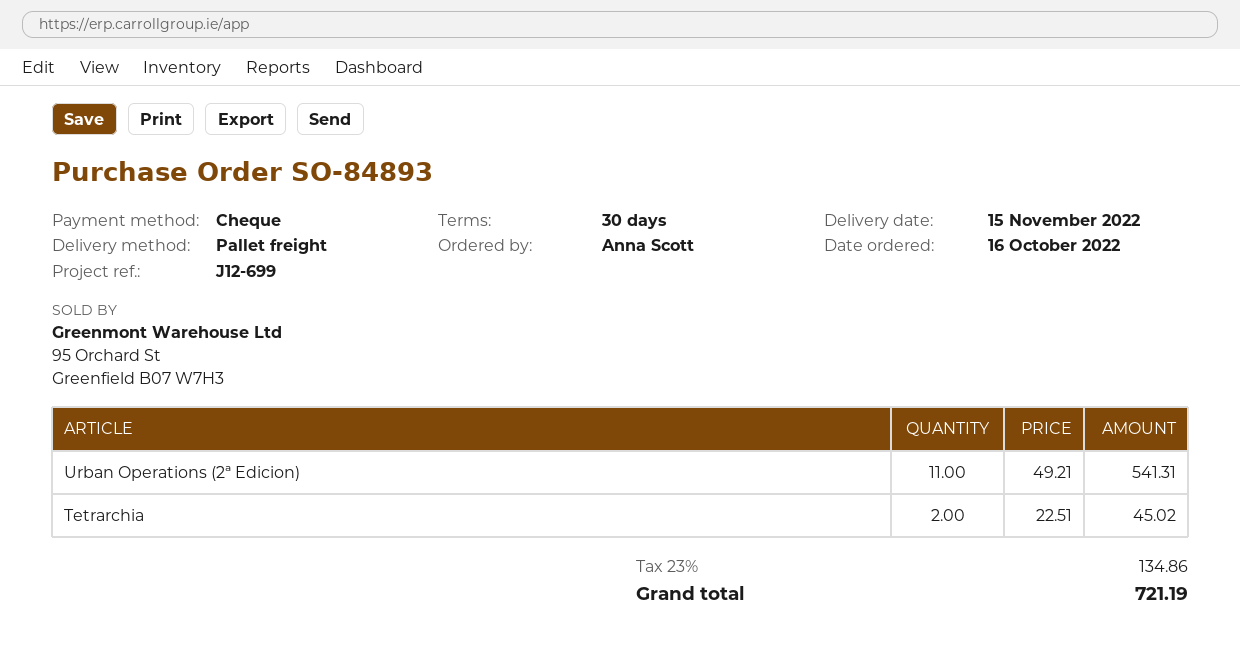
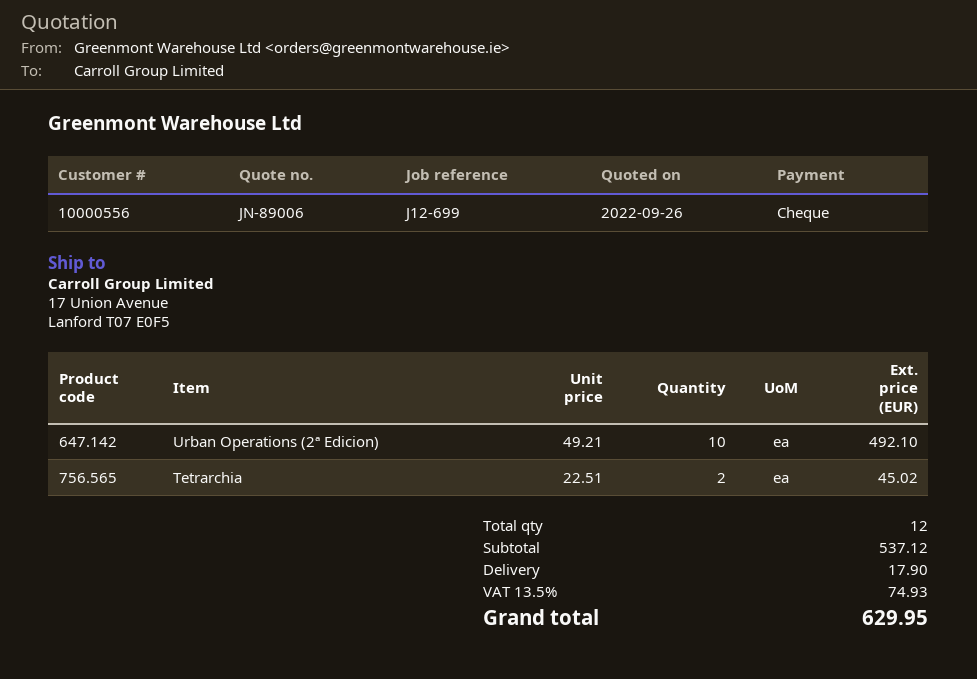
Urban Operations (2ª Edicion): 11 x 49.21 = 541.31 -> 10 x 49.21 = 492.10
shipping: none -> 17.90
tax: 23% = 134.86 -> 13.5% = 74.93
total: 721.19 -> 629.95

